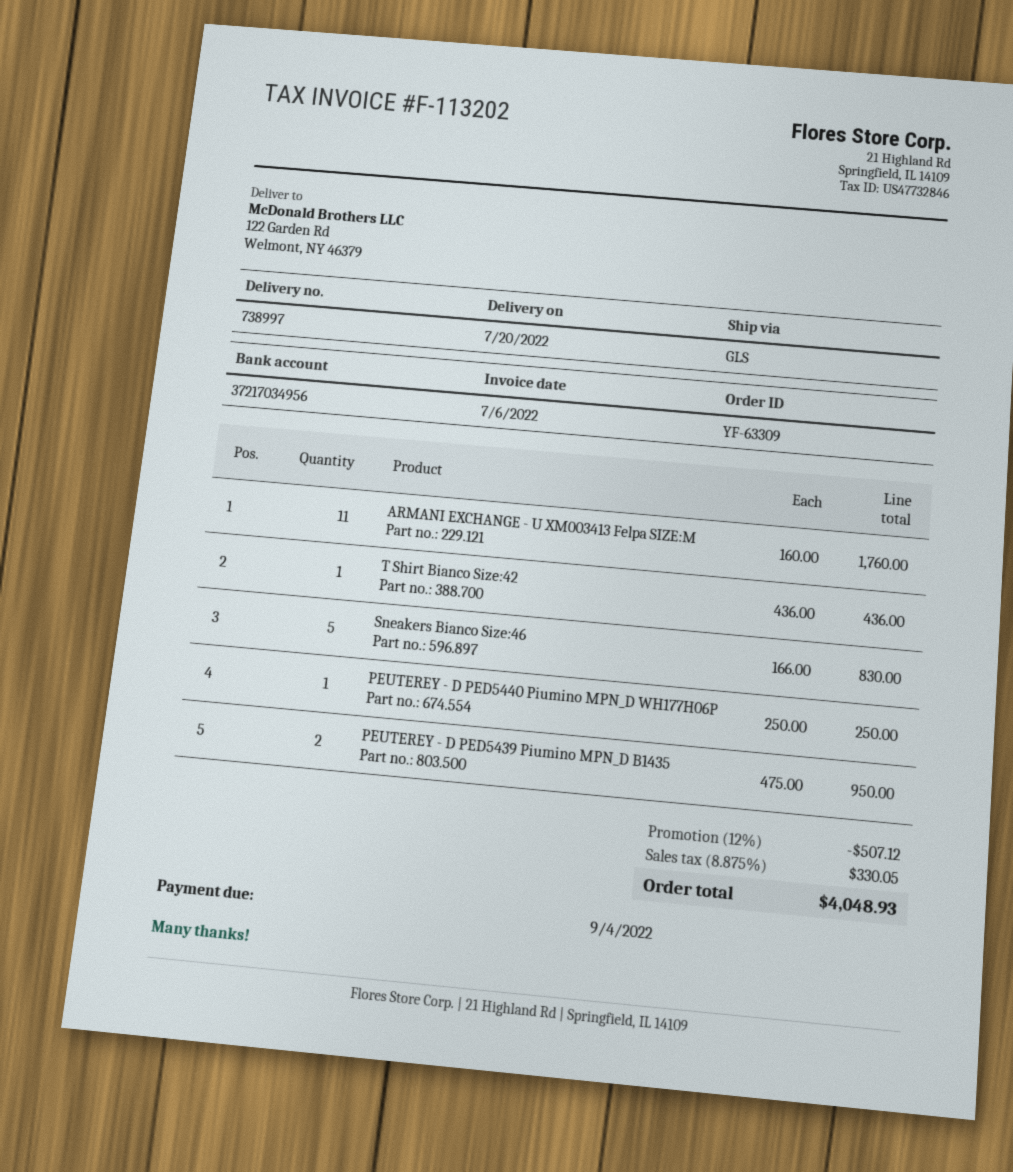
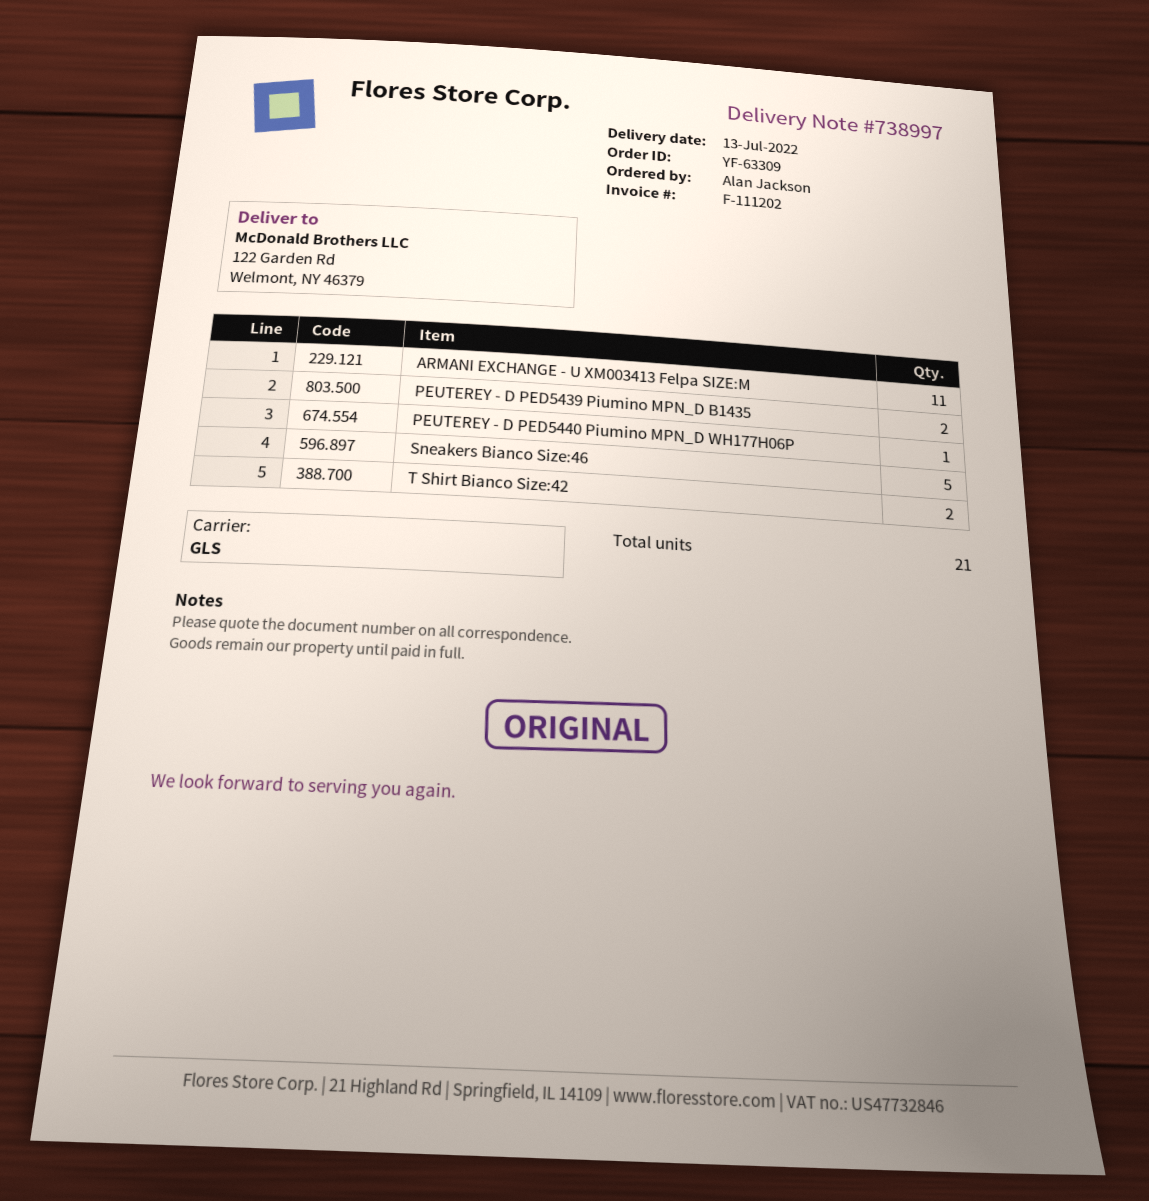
delivery date: 2022-07-20 -> 2022-07-13
invoice number: F-113202 -> F-111202
T Shirt Bianco Size:42: 1 -> 2

